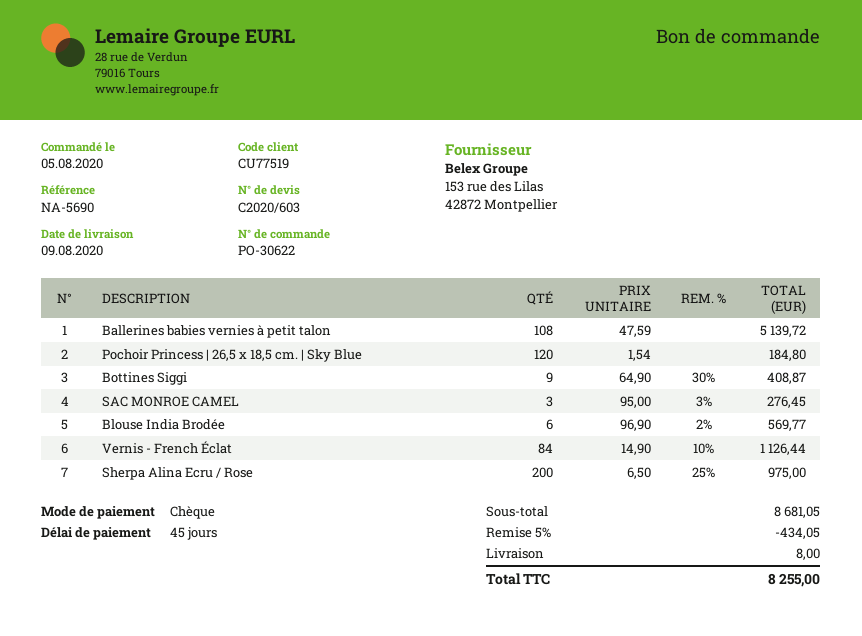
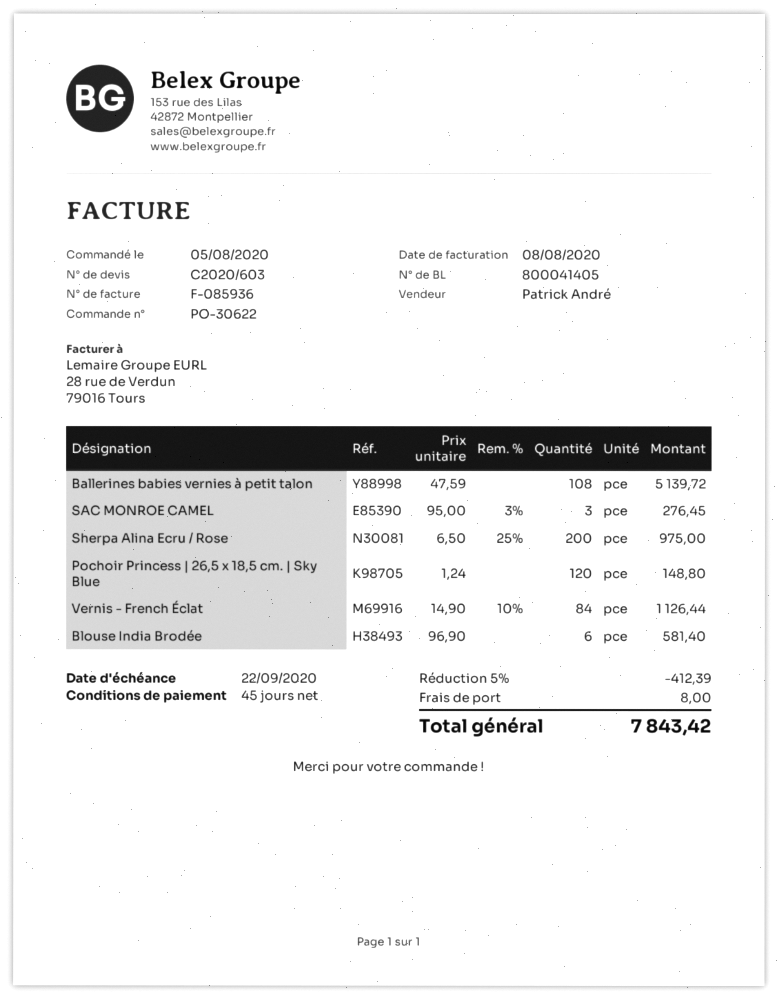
Pochoir Princess | 26,5 x 18,5 cm. | Sky Blue: 120 x 1.54 = 184.80 -> 120 x 1.24 = 148.80
Bottines Siggi: 9 x 64.90 - 30% = 408.87 -> none
Blouse India Brodée: 6 x 96.90 - 2% = 569.77 -> 6 x 96.90 = 581.40
discount: 5% = 434.05 -> 5% = 412.39
total: 8255.00 -> 7843.42

